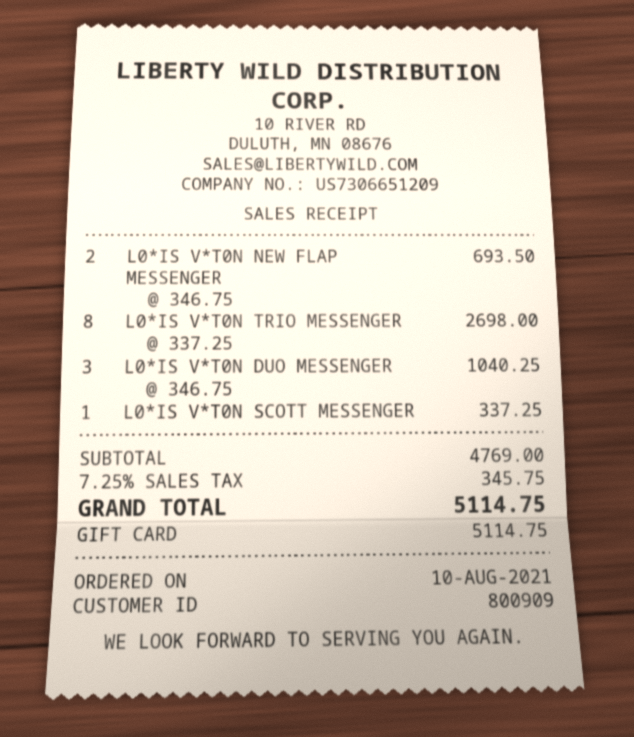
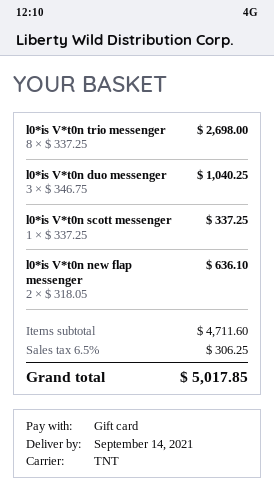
L0*IS V*T0N NEW FLAP MESSENGER: 2 x 346.75 = 693.50 -> 2 x 318.05 = 636.10
subtotal: 4769.00 -> 4711.60
tax: 7.25% = 345.75 -> 6.5% = 306.25
total: 5114.75 -> 5017.85

